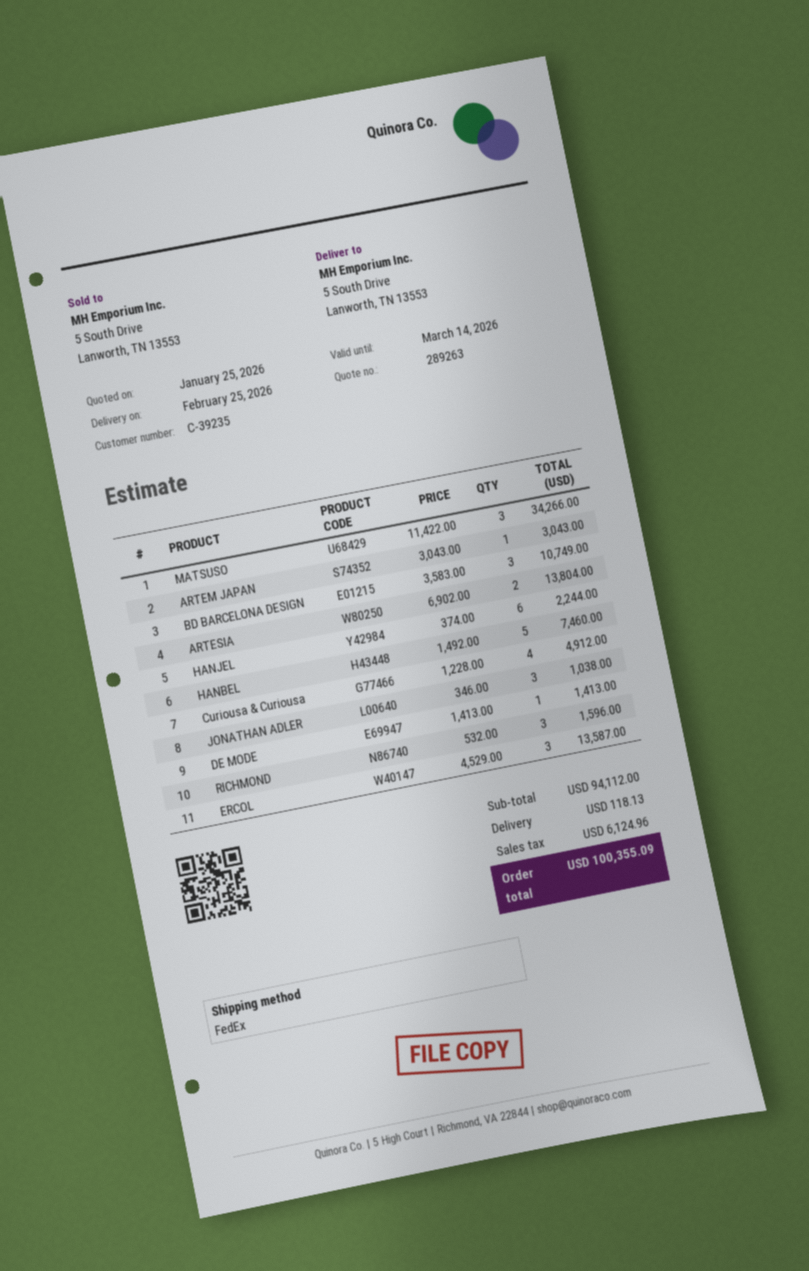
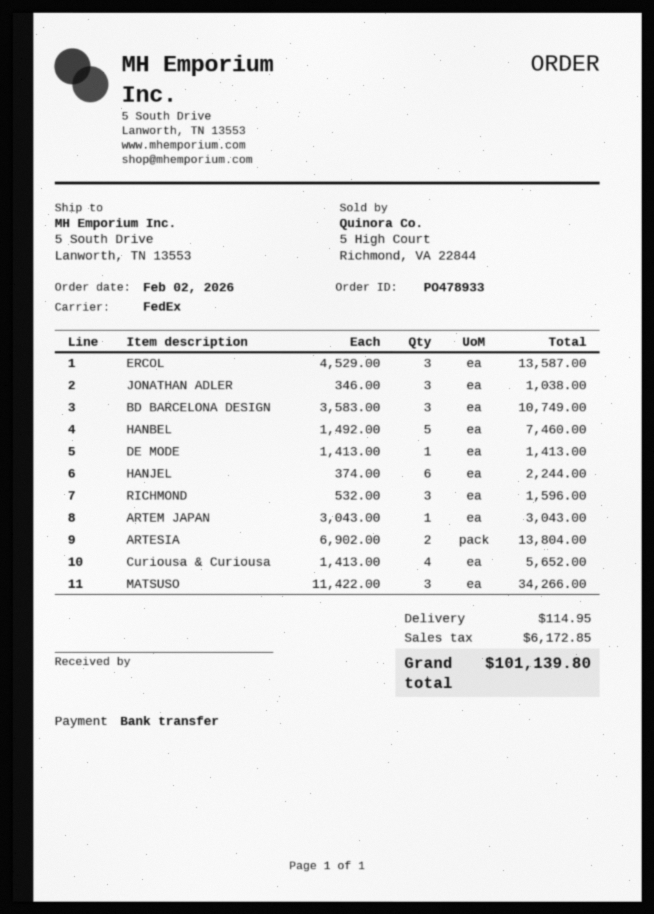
Curiousa & Curiousa: 4 x 1228.00 = 4912.00 -> 4 x 1413.00 = 5652.00
shipping: 118.13 -> 114.95
tax: 6124.96 -> 6172.85
total: 100355.09 -> 101139.80

